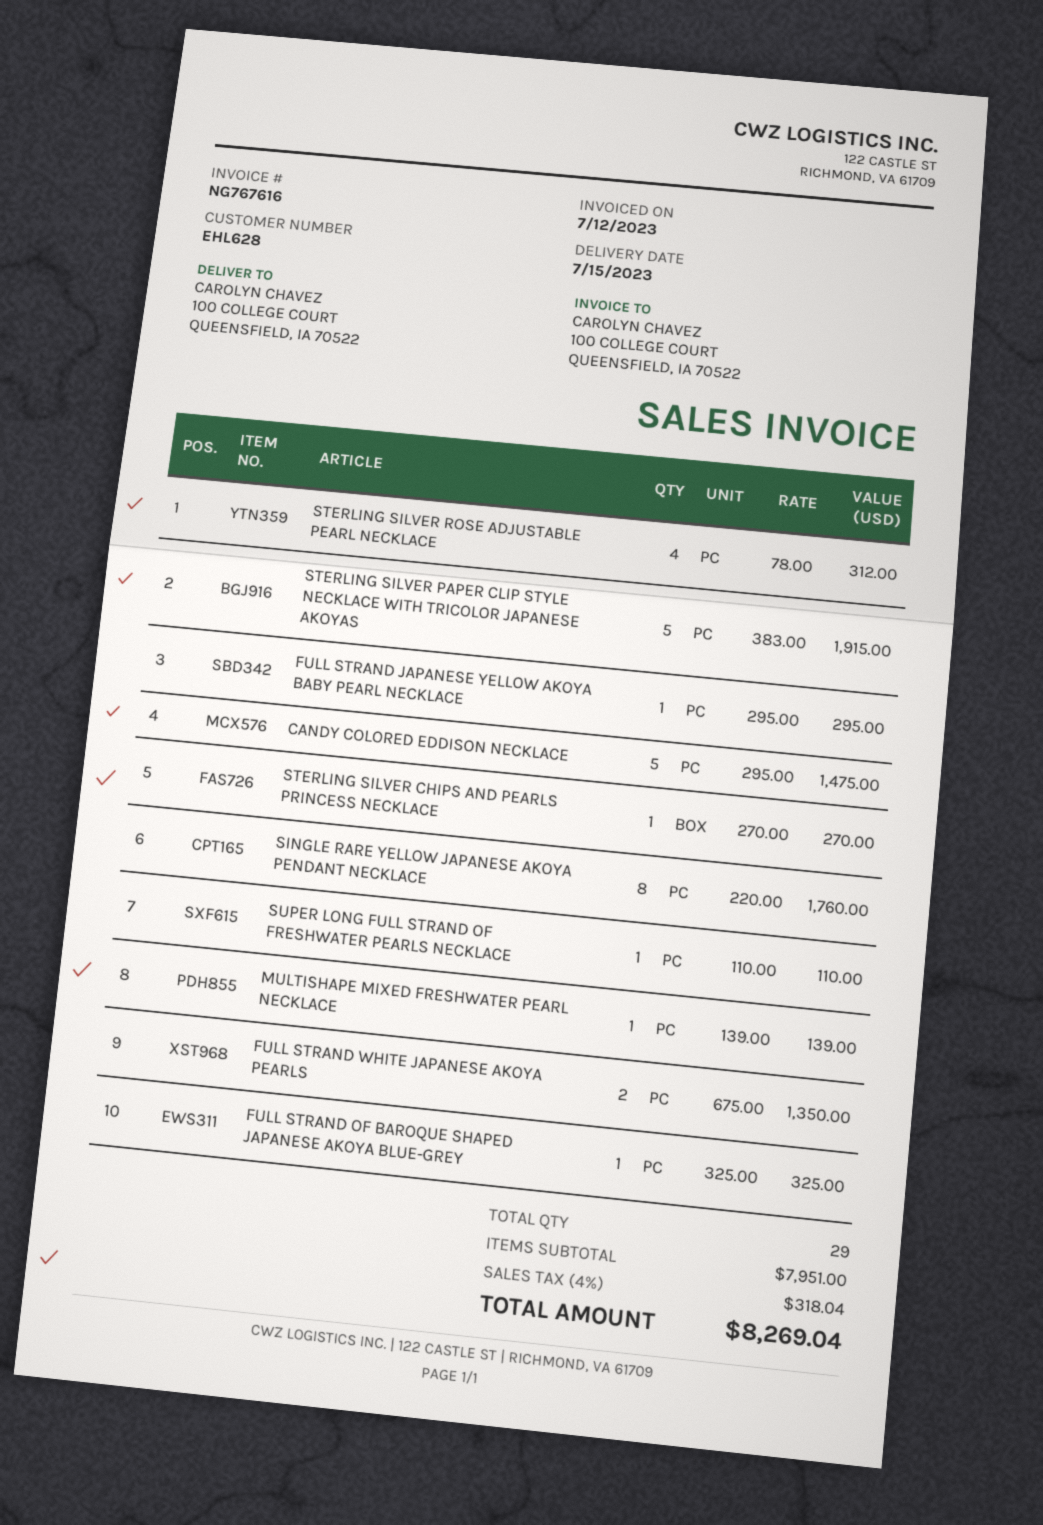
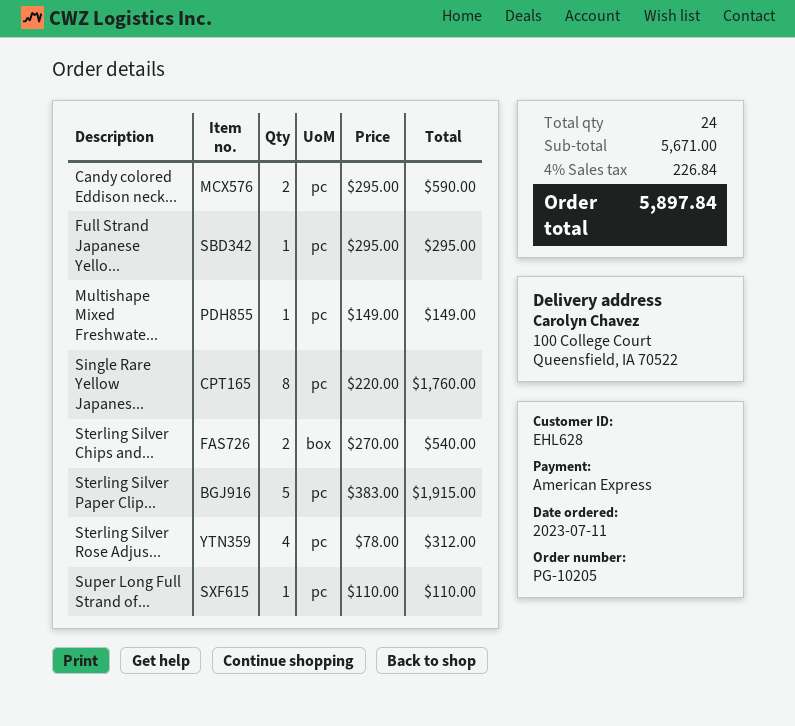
CANDY COLORED EDDISON NECKLACE: 5 x 295.00 = 1475.00 -> 2 x 295.00 = 590.00
STERLING SILVER CHIPS AND PEARLS PRINCESS NECKLACE: 1 x 270.00 = 270.00 -> 2 x 270.00 = 540.00
MULTISHAPE MIXED FRESHWATER PEARL NECKLACE: 1 x 139.00 = 139.00 -> 1 x 149.00 = 149.00
FULL STRAND WHITE JAPANESE AKOYA PEARLS: 2 x 675.00 = 1350.00 -> none
FULL STRAND OF BAROQUE SHAPED JAPANESE AKOYA BLUE-GREY: 1 x 325.00 = 325.00 -> none
total quantity: 29 -> 24
subtotal: 7951.00 -> 5671.00
tax: 4% = 318.04 -> 4% = 226.84
total: 8269.04 -> 5897.84

